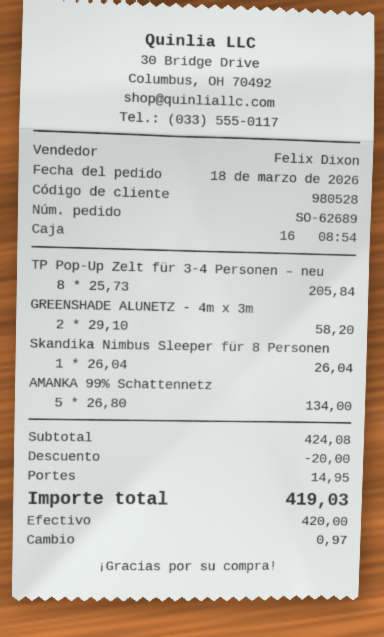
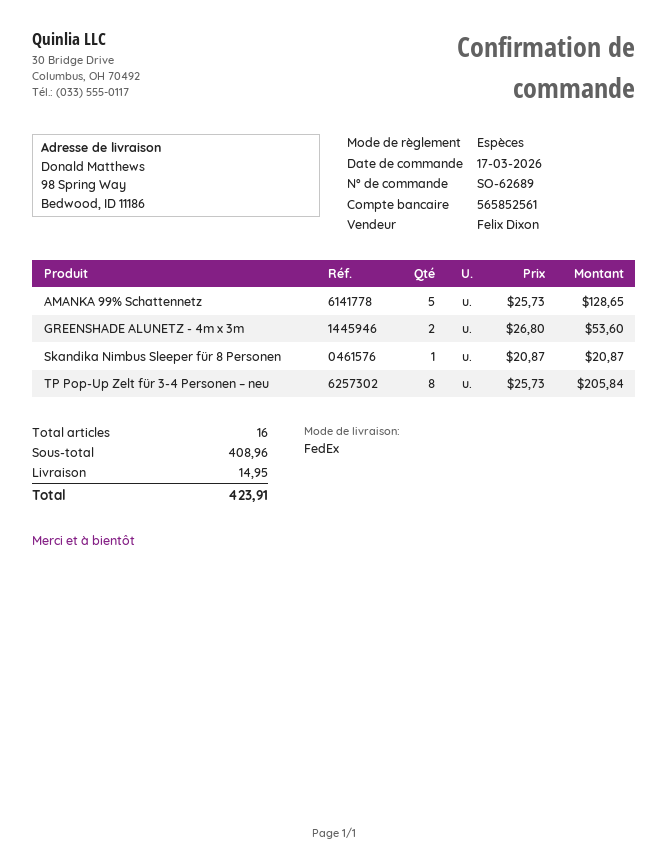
order date: 2026-03-18 -> 2026-03-17
GREENSHADE ALUNETZ - 4m x 3m: 2 x 29.10 = 58.20 -> 2 x 26.80 = 53.60
Skandika Nimbus Sleeper für 8 Personen: 1 x 26.04 = 26.04 -> 1 x 20.87 = 20.87
AMANKA 99% Schattennetz: 5 x 26.80 = 134.00 -> 5 x 25.73 = 128.65
subtotal: 424.08 -> 408.96
discount: 20.00 -> none
total: 419.03 -> 423.91

